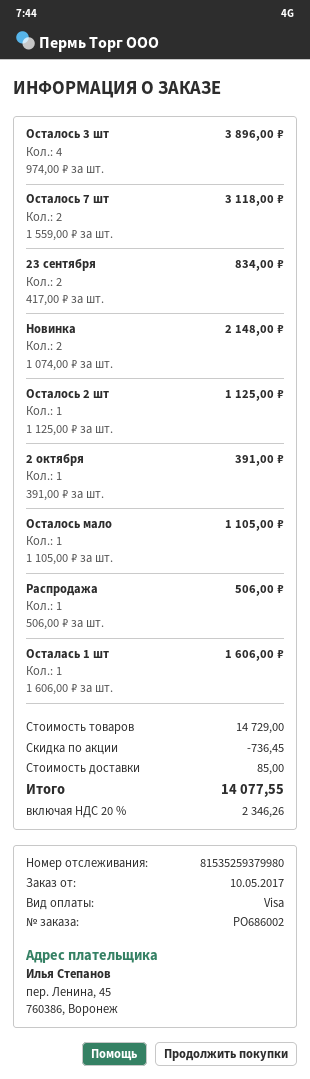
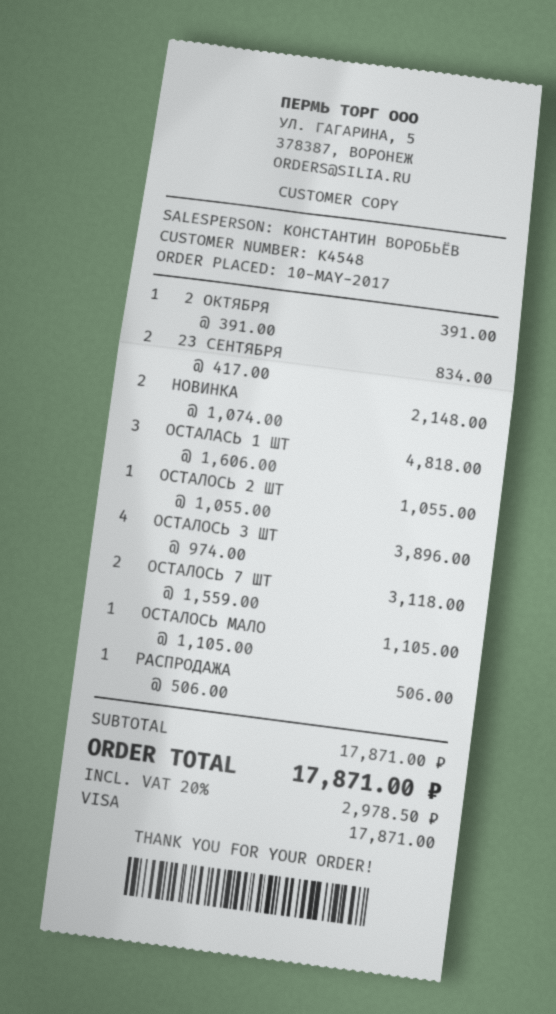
Осталось 2 шт: 1 x 1125.00 = 1125.00 -> 1 x 1055.00 = 1055.00
Осталась 1 шт: 1 x 1606.00 = 1606.00 -> 3 x 1606.00 = 4818.00
subtotal: 14729.00 -> 17871.00
discount: 736.45 -> none
shipping: 85.00 -> none
tax: 20% = 2346.26 -> 20% = 2978.50
total: 14077.55 -> 17871.00

